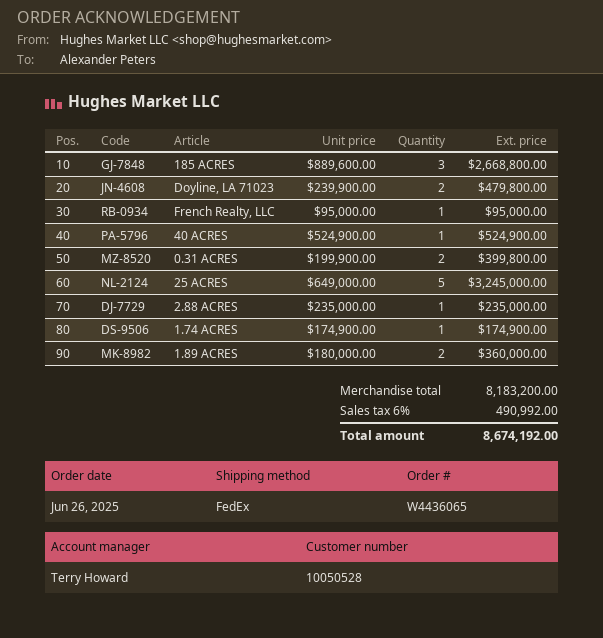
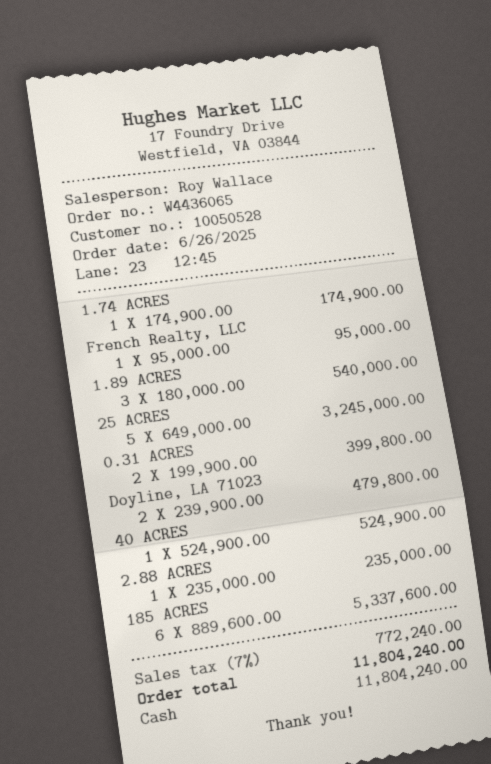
sales rep: Terry Howard -> Roy Wallace
185 ACRES: 3 x 889600.00 = 2668800.00 -> 6 x 889600.00 = 5337600.00
1.89 ACRES: 2 x 180000.00 = 360000.00 -> 3 x 180000.00 = 540000.00
tax: 6% = 490992.00 -> 7% = 772240.00
total: 8674192.00 -> 11804240.00

